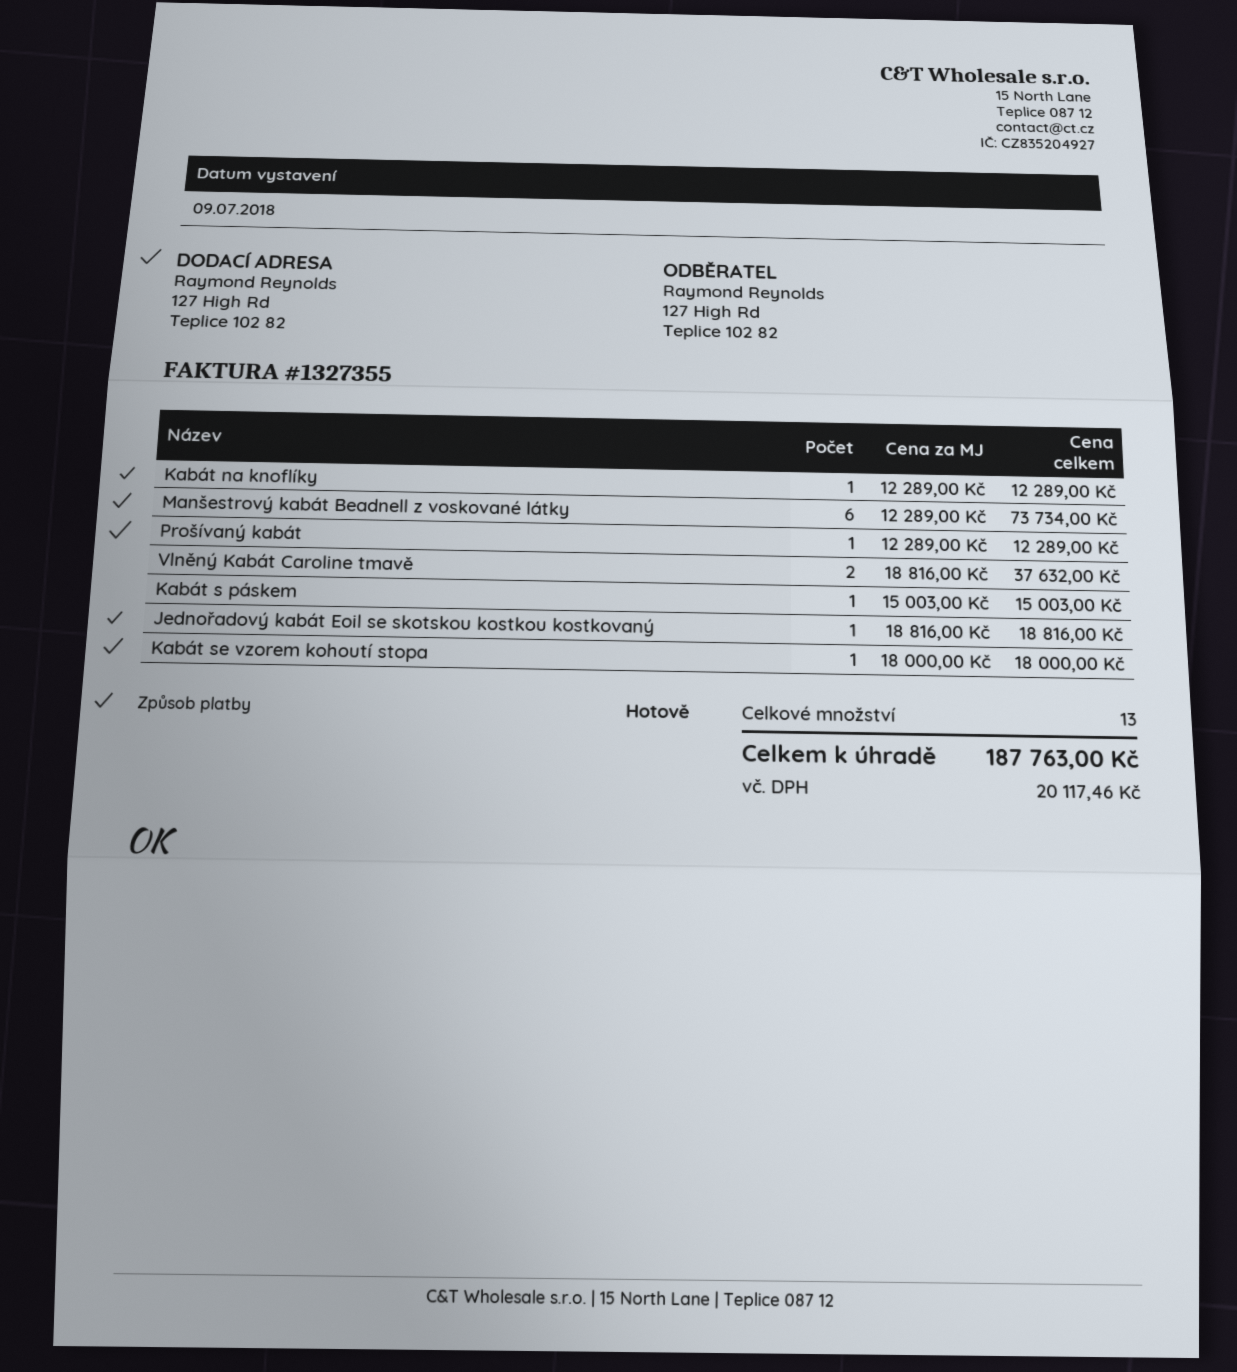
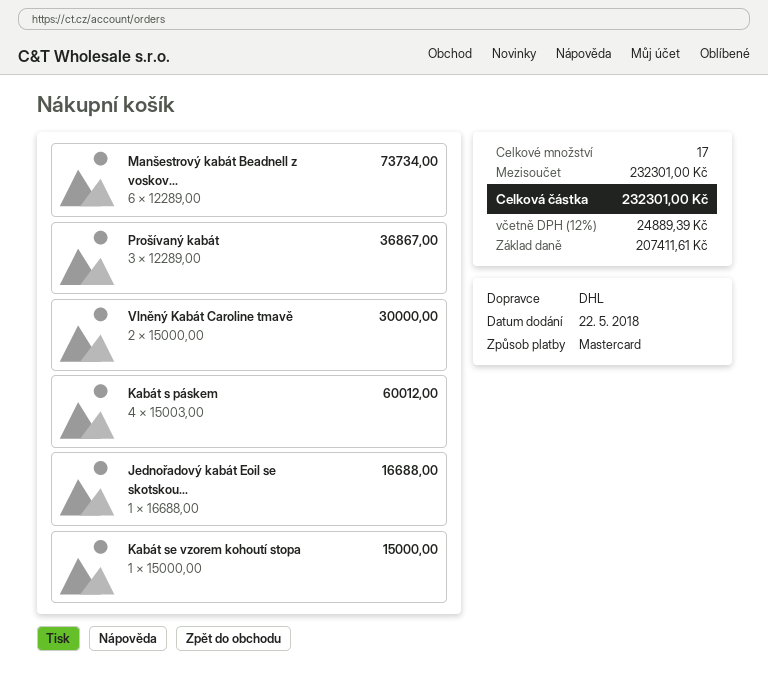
payment method: cash -> Mastercard
Kabát na knoflíky: 1 x 12289.00 = 12289.00 -> none
Prošívaný kabát: 1 x 12289.00 = 12289.00 -> 3 x 12289.00 = 36867.00
Vlněný Kabát Caroline tmavě: 2 x 18816.00 = 37632.00 -> 2 x 15000.00 = 30000.00
Kabát s páskem: 1 x 15003.00 = 15003.00 -> 4 x 15003.00 = 60012.00
Jednořadový kabát Eoil se skotskou kostkou kostkovaný: 1 x 18816.00 = 18816.00 -> 1 x 16688.00 = 16688.00
Kabát se vzorem kohoutí stopa: 1 x 18000.00 = 18000.00 -> 1 x 15000.00 = 15000.00
total quantity: 13 -> 17
tax: 20117.46 -> 24889.39
total: 187763.00 -> 232301.00

